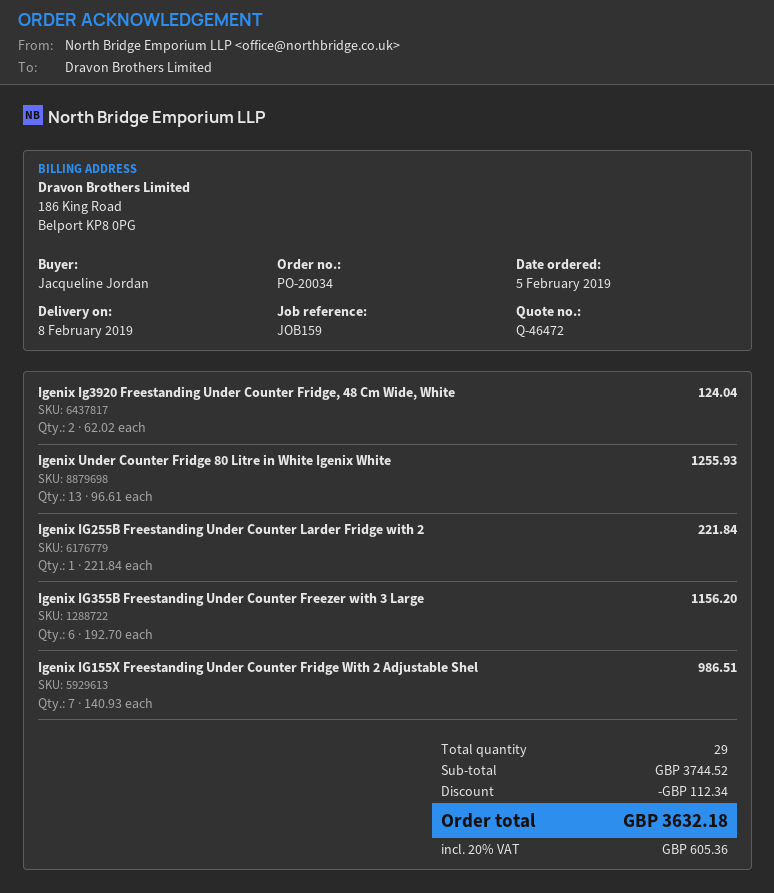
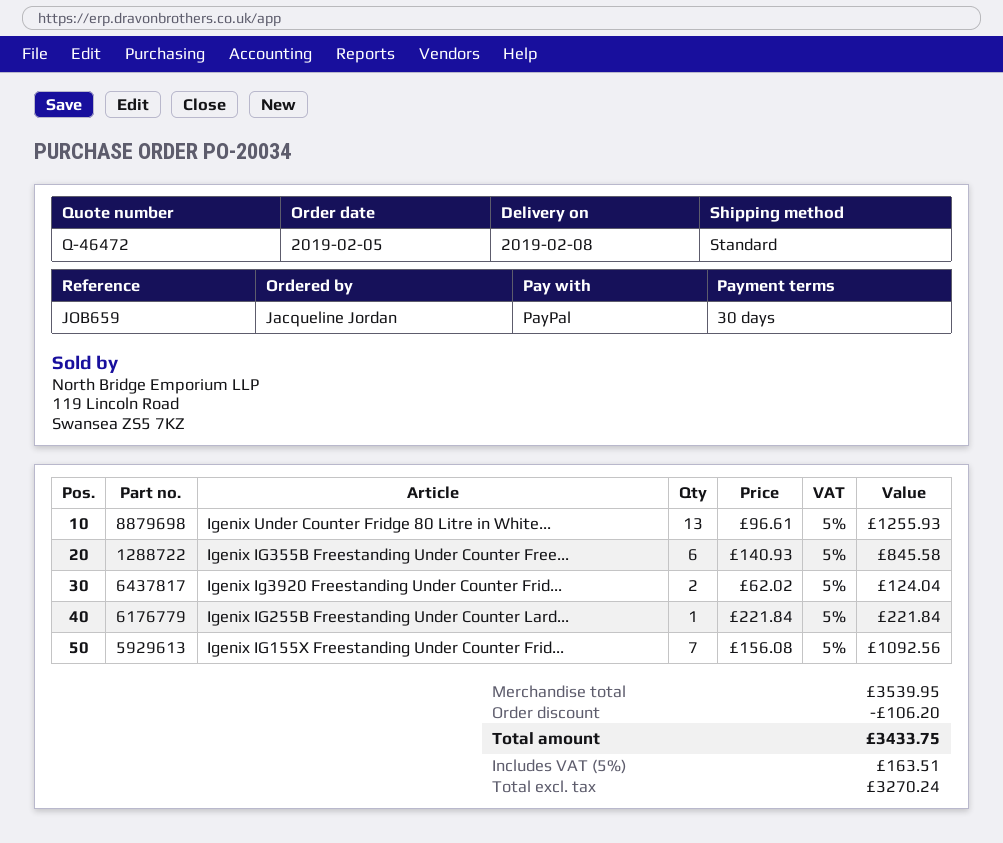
reference: JOB159 -> JOB659
Igenix IG355B Freestanding Under Counter Freezer with 3 Large: 6 x 192.70 = 1156.20 -> 6 x 140.93 = 845.58
Igenix IG155X Freestanding Under Counter Fridge With 2 Adjustable Shel: 7 x 140.93 = 986.51 -> 7 x 156.08 = 1092.56
subtotal: 3744.52 -> 3539.95
discount: 112.34 -> 106.20
tax: 20% = 605.36 -> 5% = 163.51
total: 3632.18 -> 3433.75

